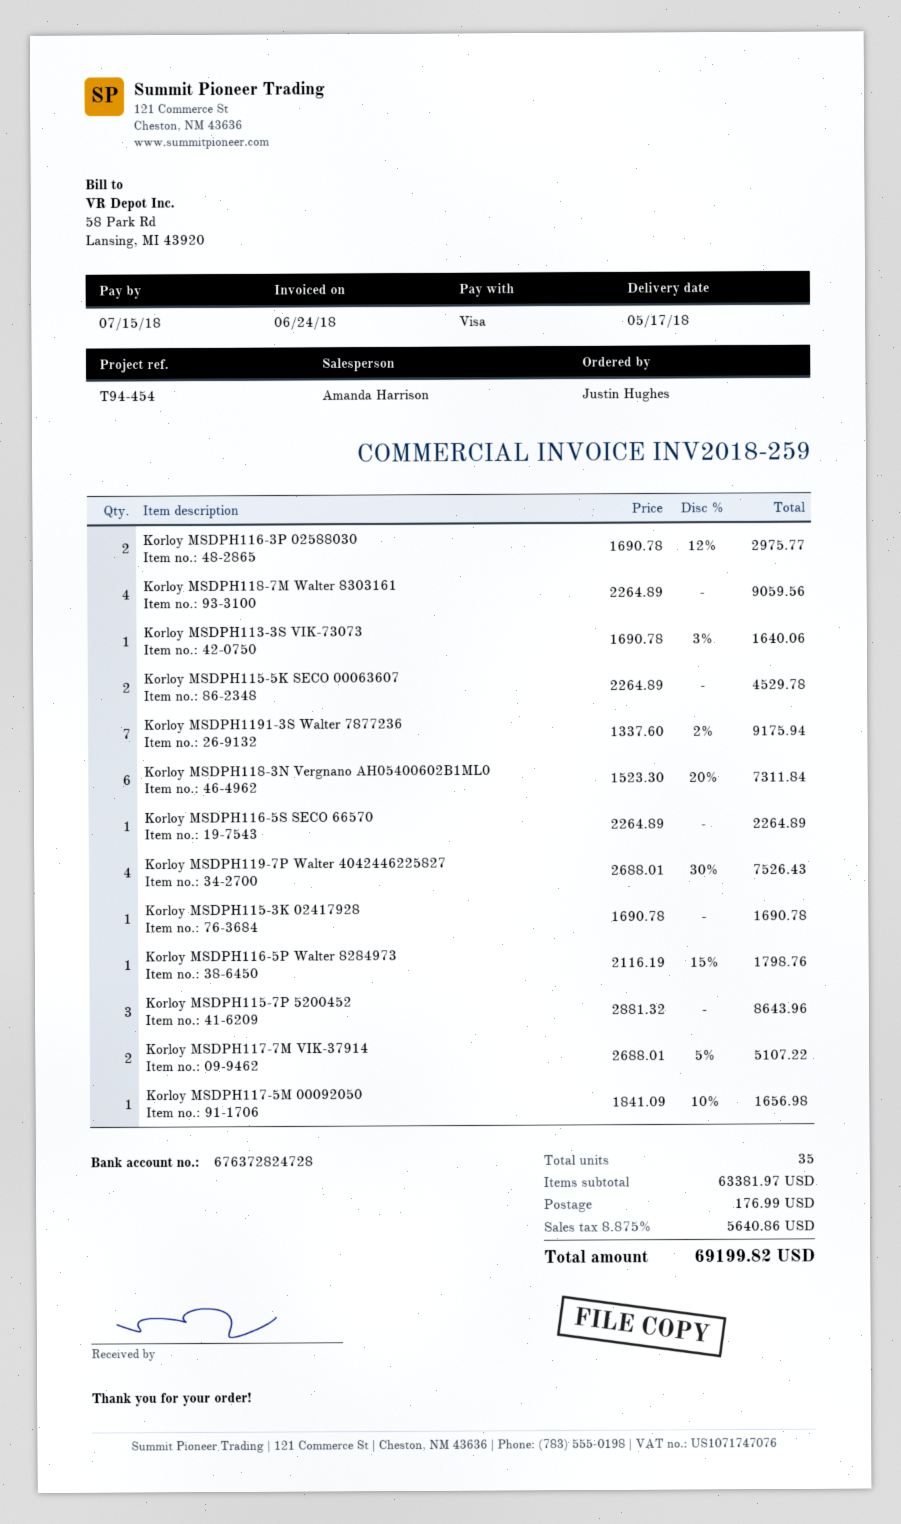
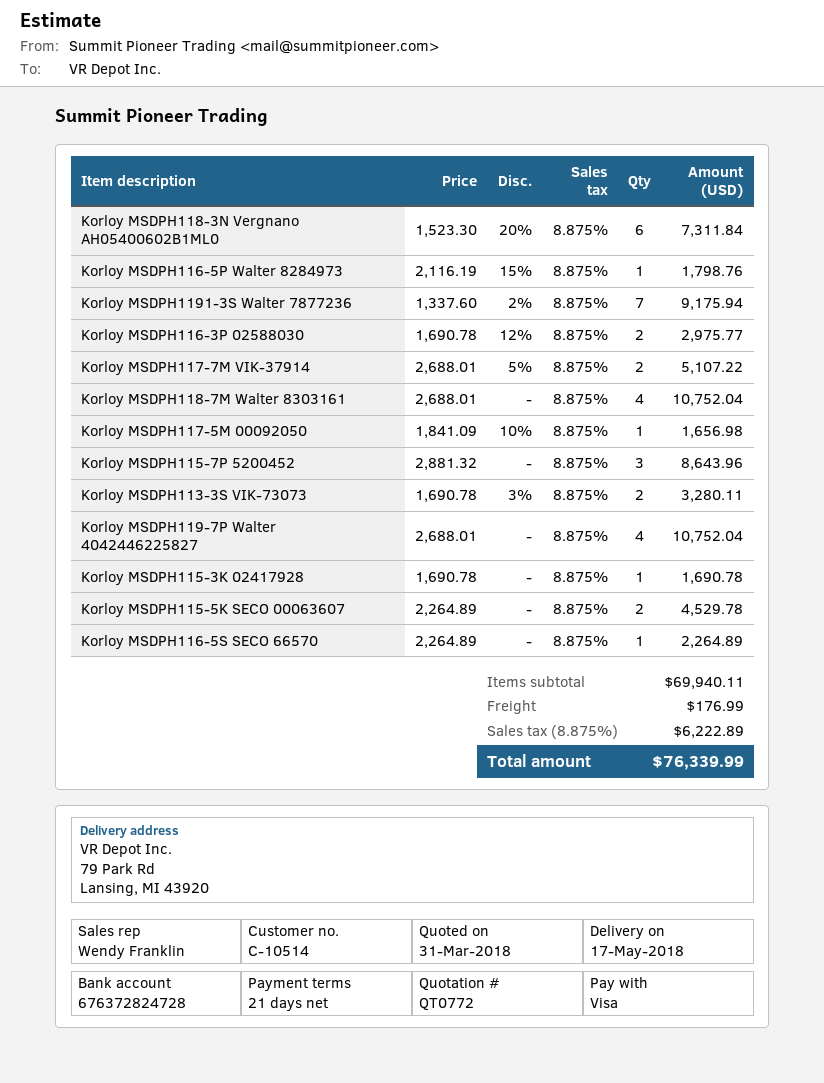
sales rep: Amanda Harrison -> Wendy Franklin
Korloy MSDPH118-7M Walter 8303161: 4 x 2264.89 = 9059.56 -> 4 x 2688.01 = 10752.04
Korloy MSDPH113-3S VIK-73073: 1 x 1690.78 - 3% = 1640.06 -> 2 x 1690.78 - 3% = 3280.11
Korloy MSDPH119-7P Walter 4042446225827: 4 x 2688.01 - 30% = 7526.43 -> 4 x 2688.01 = 10752.04
subtotal: 63381.97 -> 69940.11
tax: 8.875% = 5640.86 -> 8.875% = 6222.89
total: 69199.82 -> 76339.99

